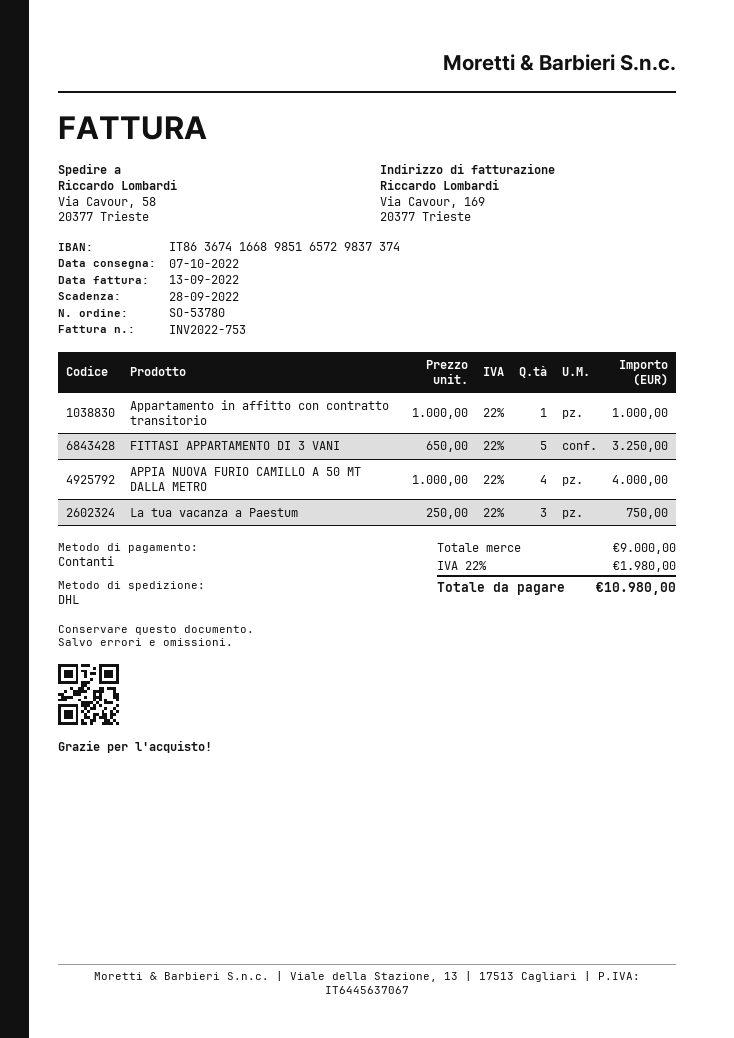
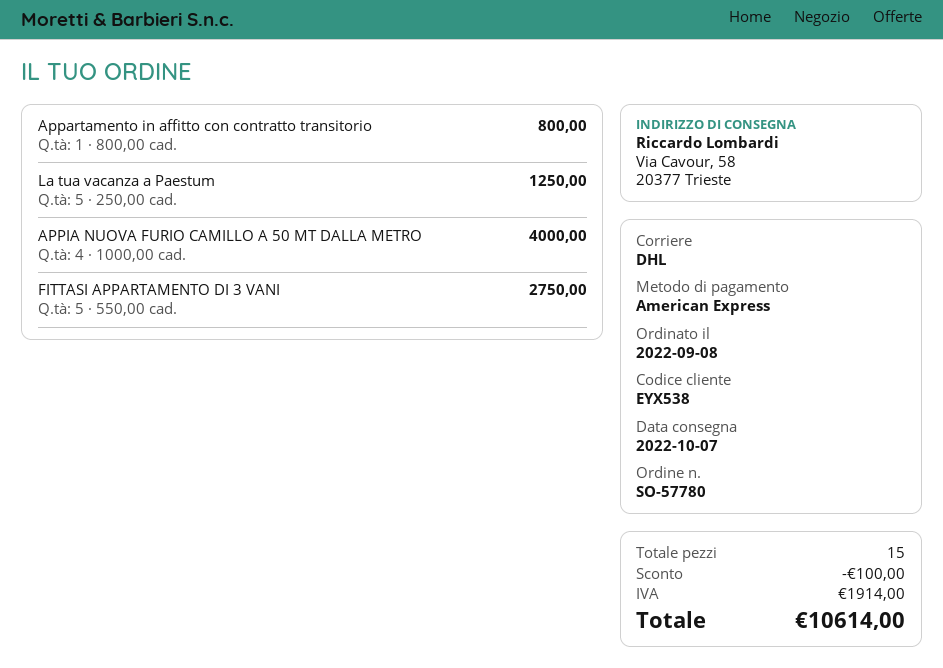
order number: SO-53780 -> SO-57780
payment method: cash -> American Express
Appartamento in affitto con contratto transitorio: 1 x 1000.00 = 1000.00 -> 1 x 800.00 = 800.00
FITTASI APPARTAMENTO DI 3 VANI: 5 x 650.00 = 3250.00 -> 5 x 550.00 = 2750.00
La tua vacanza a Paestum: 3 x 250.00 = 750.00 -> 5 x 250.00 = 1250.00
discount: none -> 100.00
tax: 1980.00 -> 1914.00
total: 10980.00 -> 10614.00

